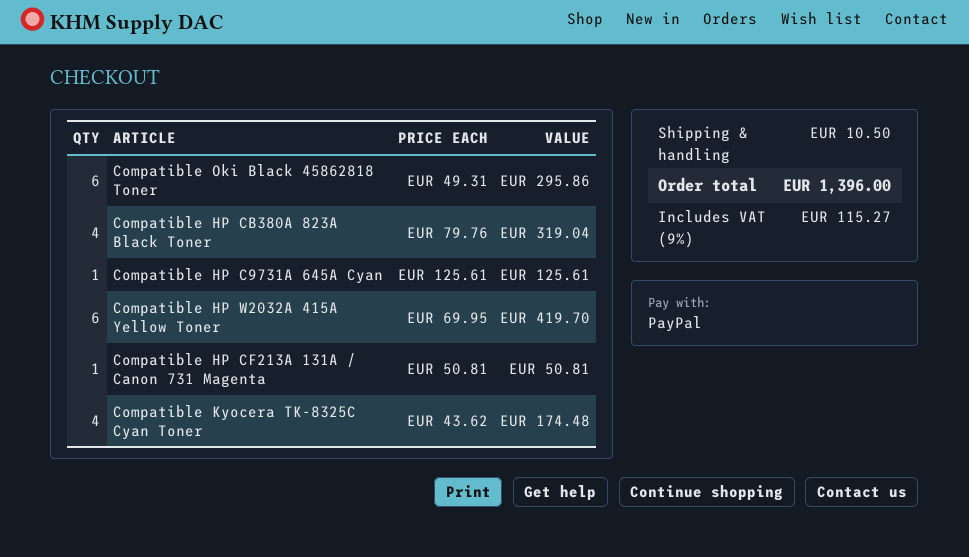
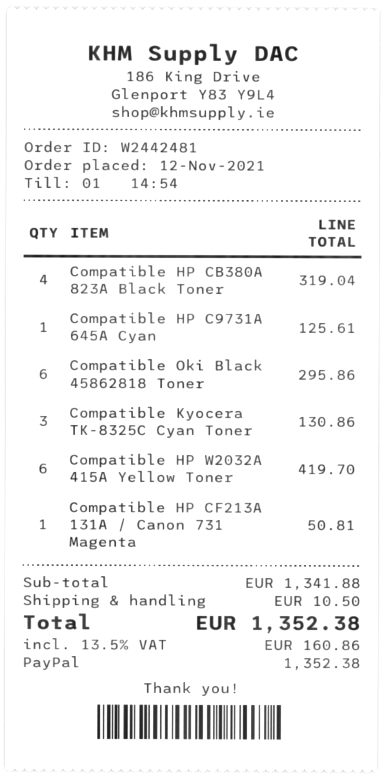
Compatible Kyocera TK-8325C Cyan Toner: 4 for 174.48 -> 3 for 130.86
tax: 9% = 115.27 -> 13.5% = 160.86
total: 1396.00 -> 1352.38

